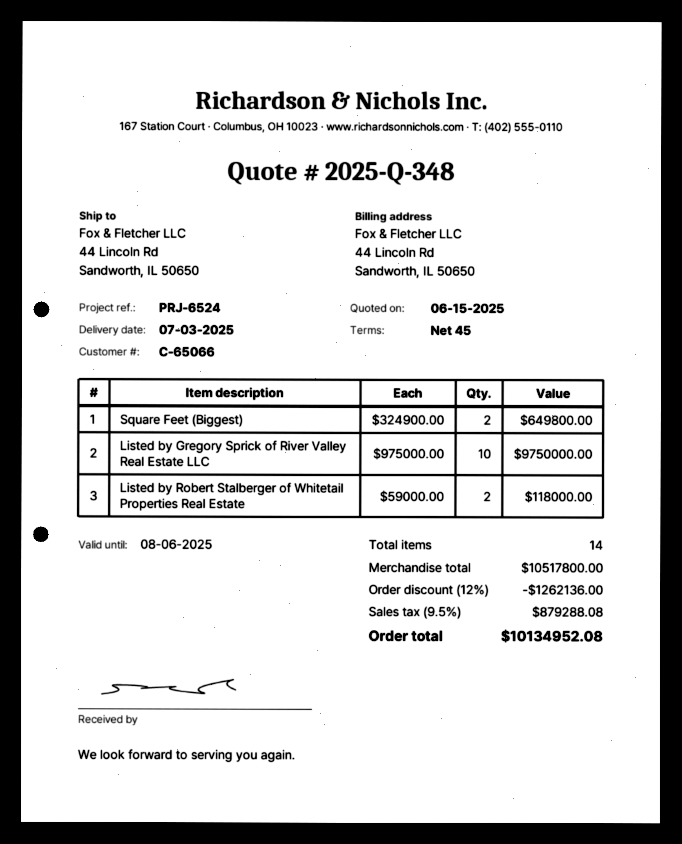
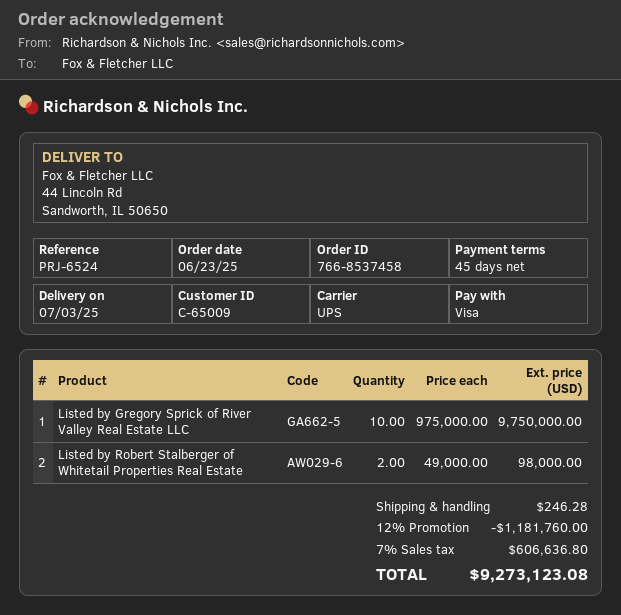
customer number: C-65066 -> C-65009
Square Feet (Biggest): 2 x 324900.00 = 649800.00 -> none
Listed by Robert Stalberger of Whitetail Properties Real Estate: 2 x 59000.00 = 118000.00 -> 2 x 49000.00 = 98000.00
discount: 12% = 1262136.00 -> 12% = 1181760.00
shipping: none -> 246.28
tax: 9.5% = 879288.08 -> 7% = 606636.80
total: 10134952.08 -> 9273123.08

